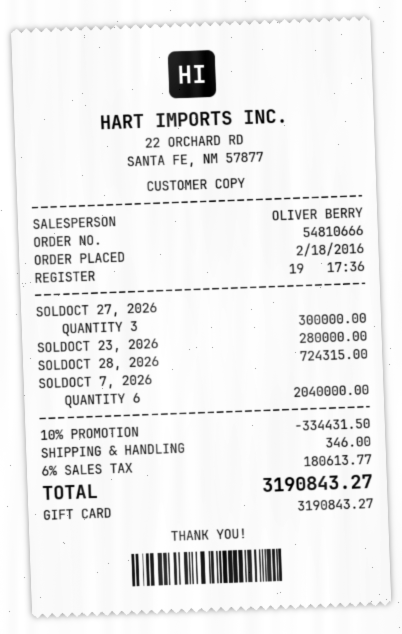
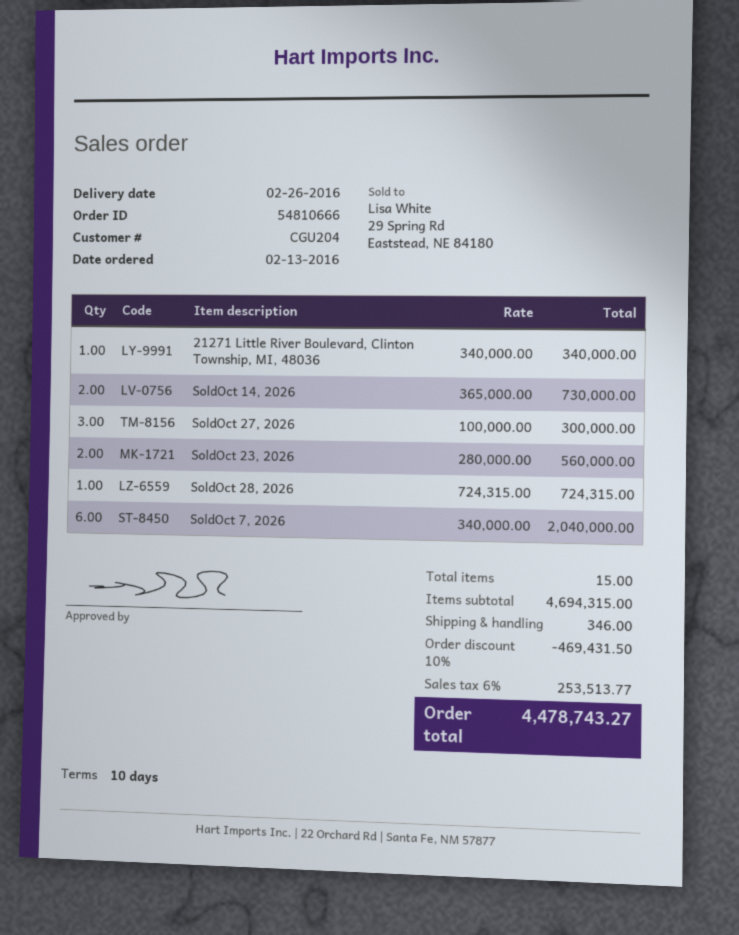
order date: 2016-02-18 -> 2016-02-13
SOLDOCT 23, 2026: 1 for 280000.00 -> 2 for 560000.00
21271 Little River Boulevard, Clinton Township, MI, 48036: none -> 1 for 340000.00
SoldOct 14, 2026: none -> 2 for 730000.00
discount: 10% = 334431.50 -> 10% = 469431.50
tax: 6% = 180613.77 -> 6% = 253513.77
total: 3190843.27 -> 4478743.27

